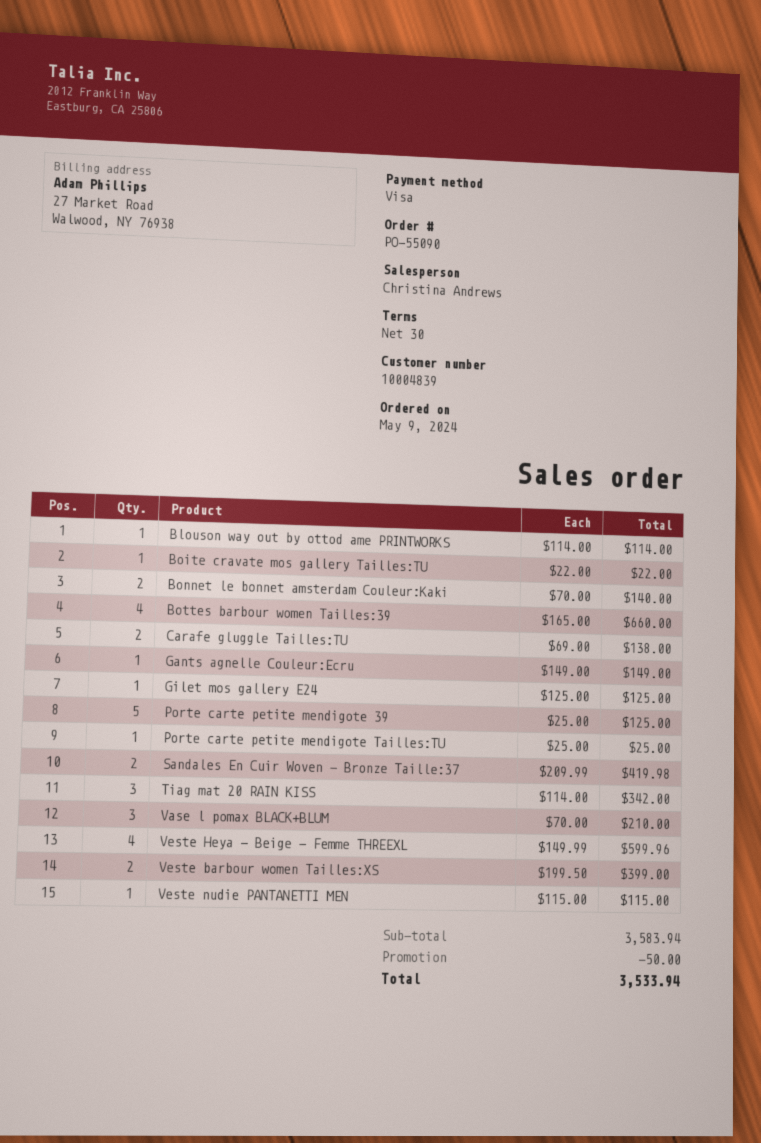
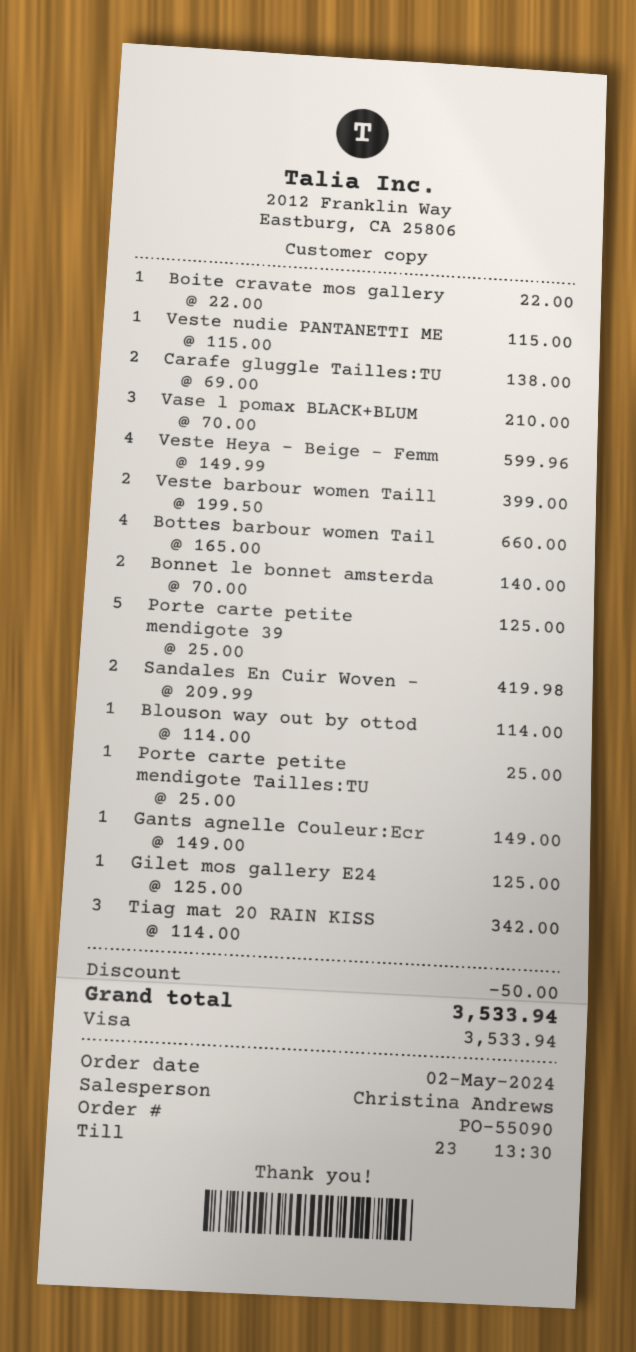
order date: 2024-05-09 -> 2024-05-02

